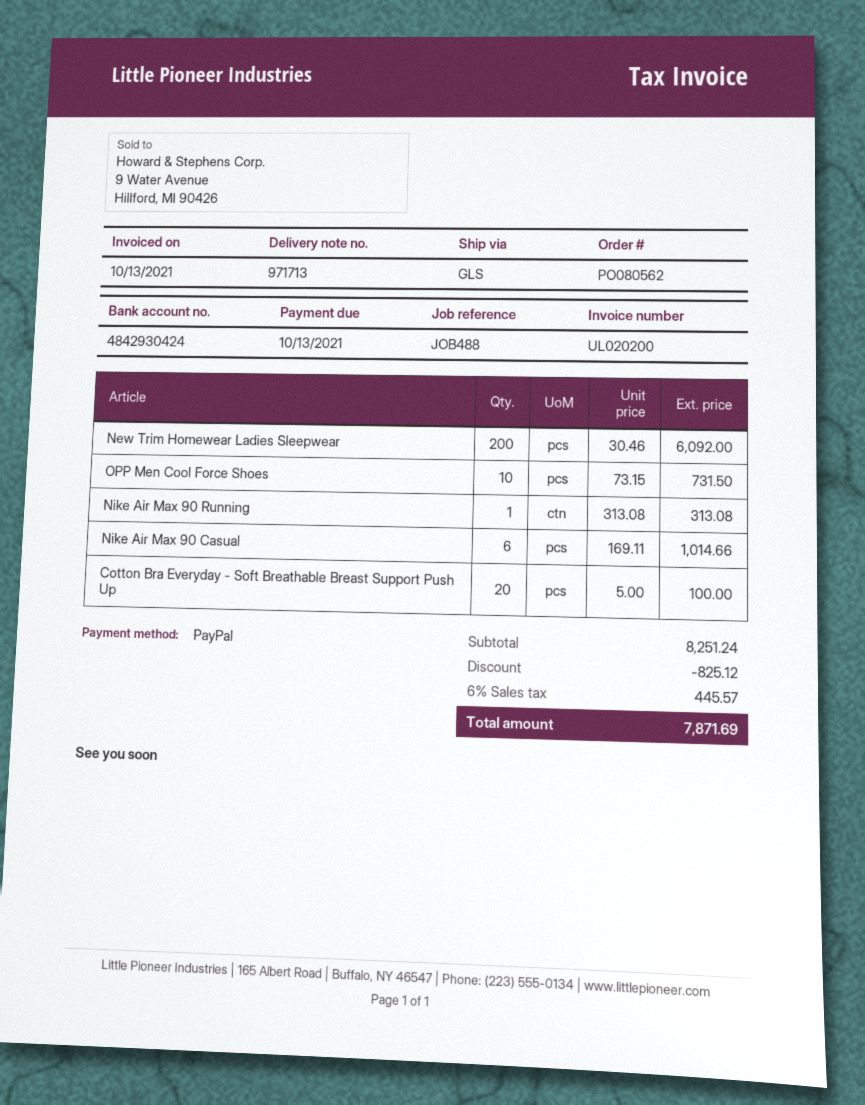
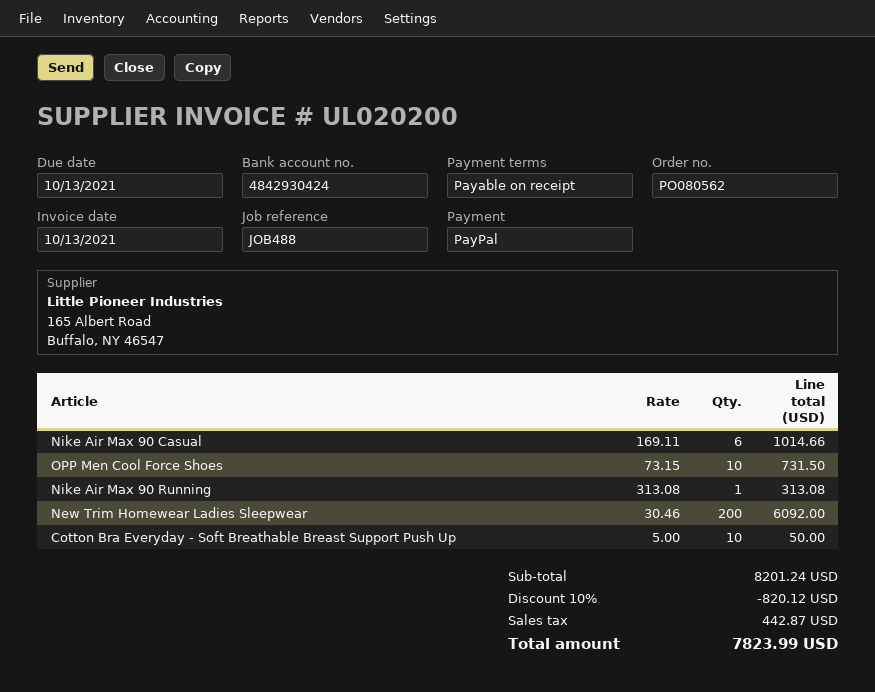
Cotton Bra Everyday - Soft Breathable Breast Support Push Up: 20 x 5.00 = 100.00 -> 10 x 5.00 = 50.00
subtotal: 8251.24 -> 8201.24
discount: 825.12 -> 820.12
tax: 445.57 -> 442.87
total: 7871.69 -> 7823.99

